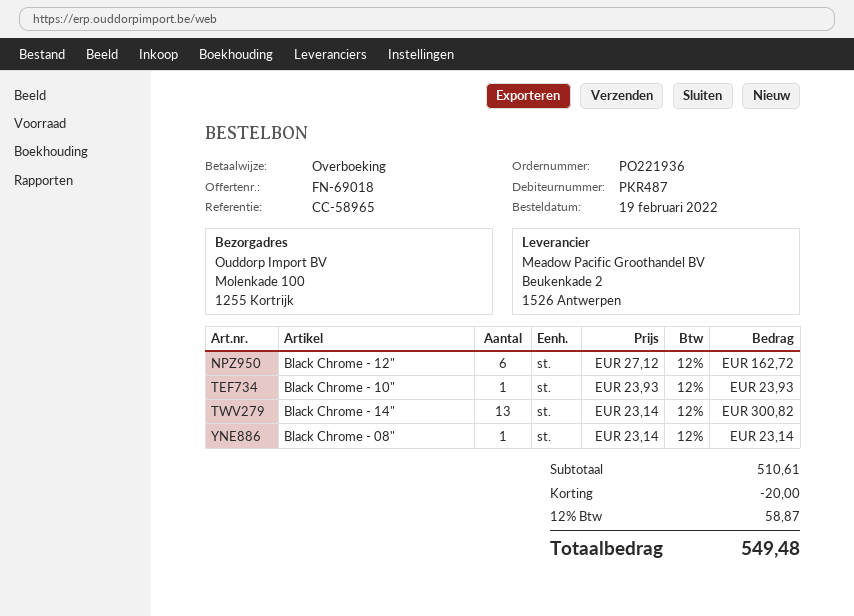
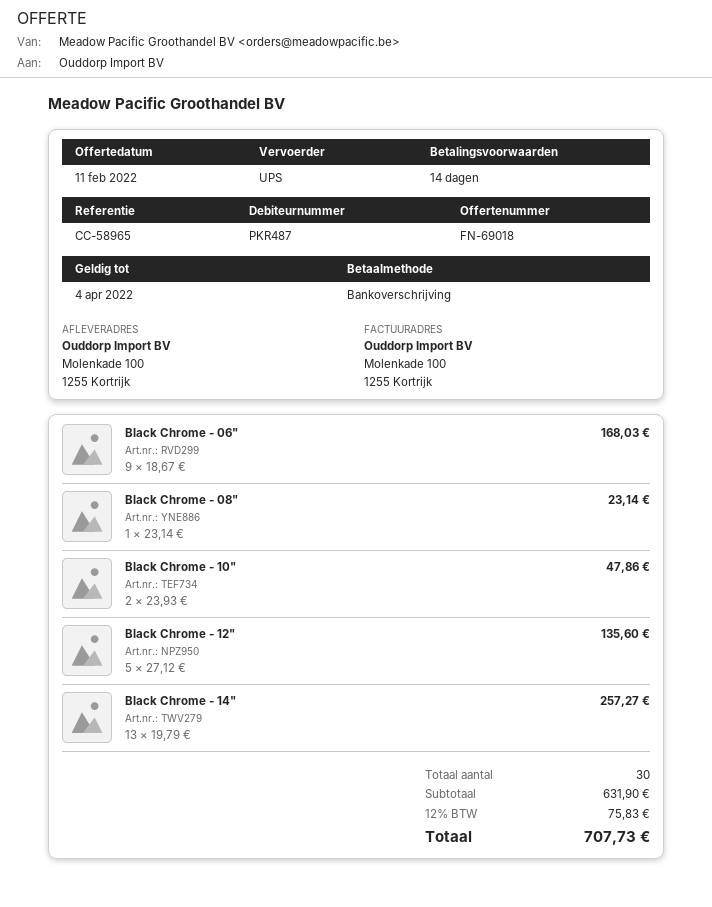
Black Chrome - 12": 6 x 27.12 = 162.72 -> 5 x 27.12 = 135.60
Black Chrome - 10": 1 x 23.93 = 23.93 -> 2 x 23.93 = 47.86
Black Chrome - 14": 13 x 23.14 = 300.82 -> 13 x 19.79 = 257.27
Black Chrome - 06": none -> 9 x 18.67 = 168.03
subtotal: 510.61 -> 631.90
discount: 20.00 -> none
tax: 12% = 58.87 -> 12% = 75.83
total: 549.48 -> 707.73

